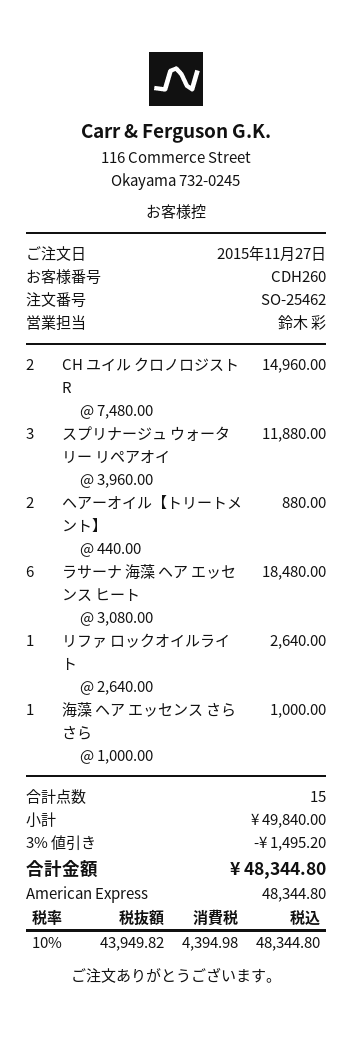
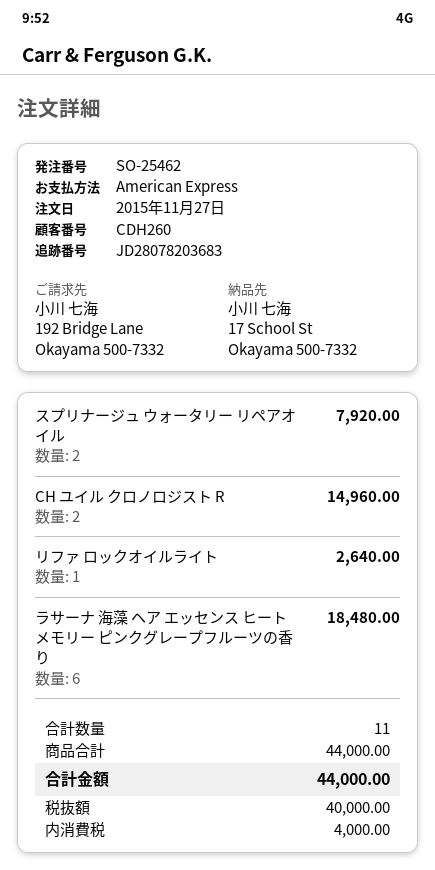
スプリナージュ ウォータリー リペアオイ: 3 for 11880.00 -> 2 for 7920.00
ヘアーオイル【トリートメント】: 2 for 880.00 -> none
海藻 ヘア エッセンス さらさら: 1 for 1000.00 -> none
total quantity: 15 -> 11
subtotal: 49840.00 -> 44000.00
discount: 3% = 1495.20 -> none
net: 43949.82 -> 40000.00
tax: 4394.98 -> 4000.00
total: 48344.80 -> 44000.00

